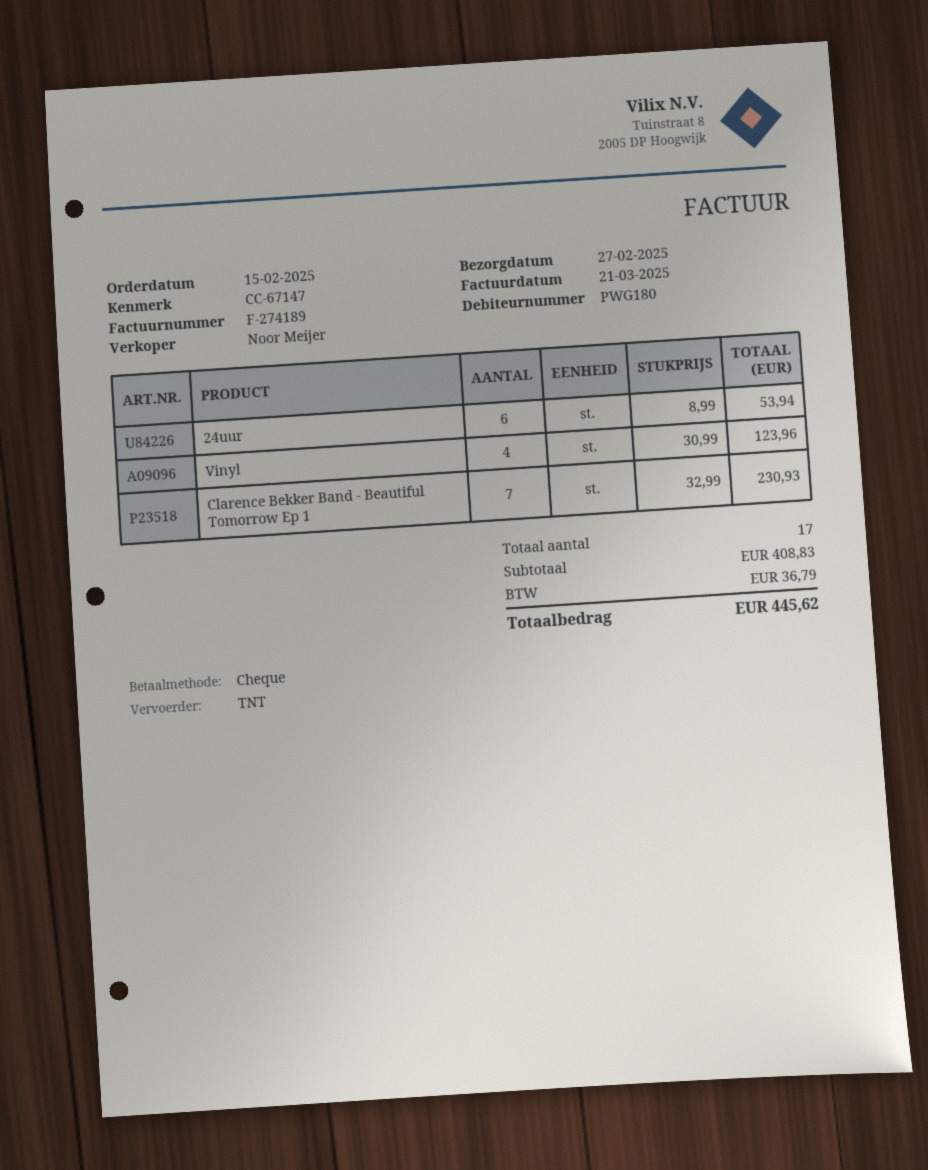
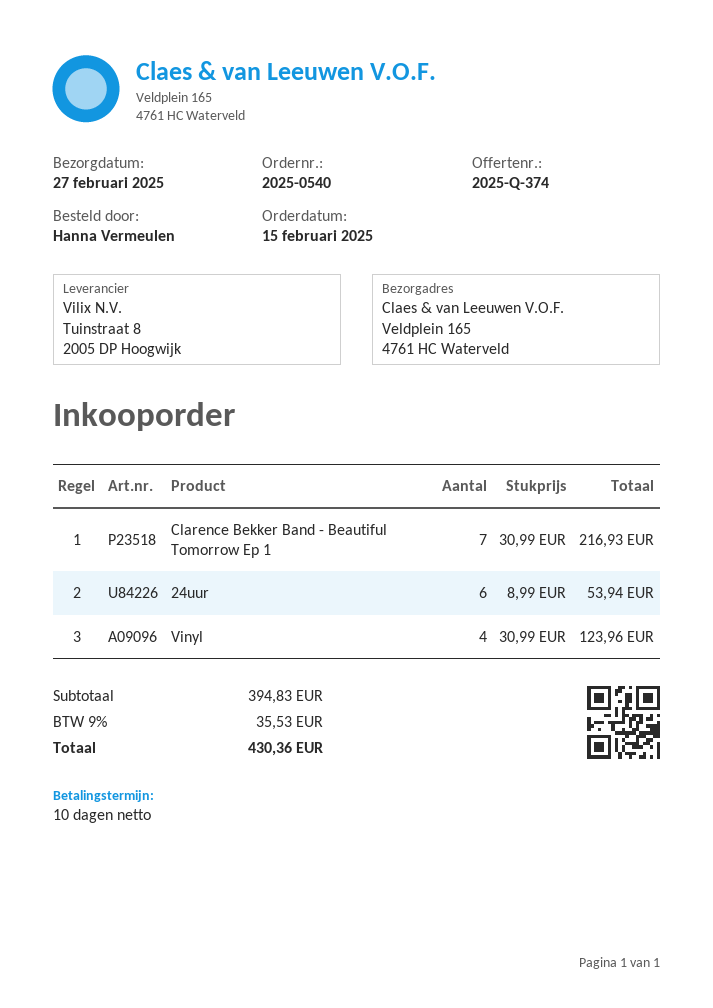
Clarence Bekker Band - Beautiful Tomorrow Ep 1: 7 x 32.99 = 230.93 -> 7 x 30.99 = 216.93
subtotal: 408.83 -> 394.83
tax: 36.79 -> 35.53
total: 445.62 -> 430.36

